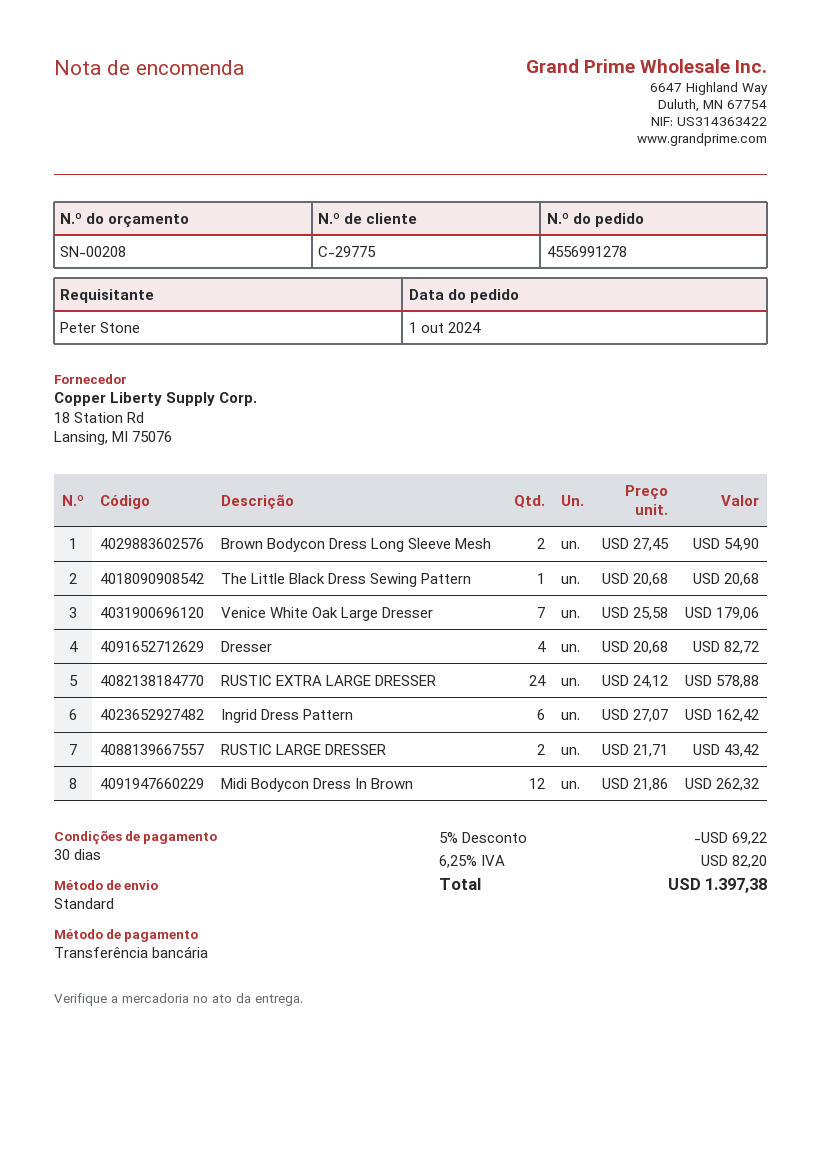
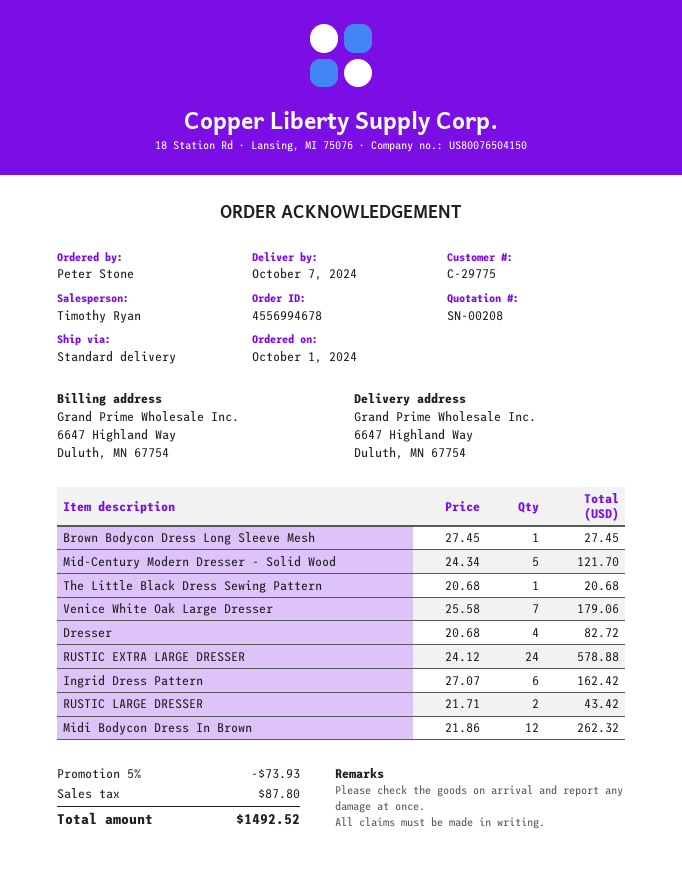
order number: 4556991278 -> 4556994678
Brown Bodycon Dress Long Sleeve Mesh: 2 x 27.45 = 54.90 -> 1 x 27.45 = 27.45
Mid-Century Modern Dresser - Solid Wood: none -> 5 x 24.34 = 121.70
discount: 5% = 69.22 -> 5% = 73.93
tax: 82.20 -> 87.80
total: 1397.38 -> 1492.52

